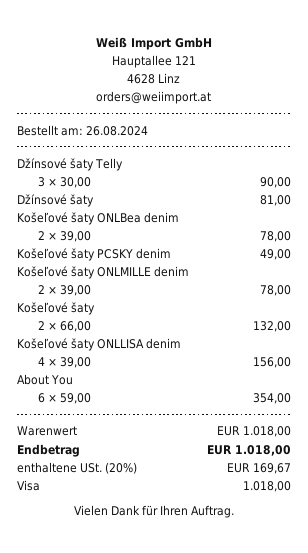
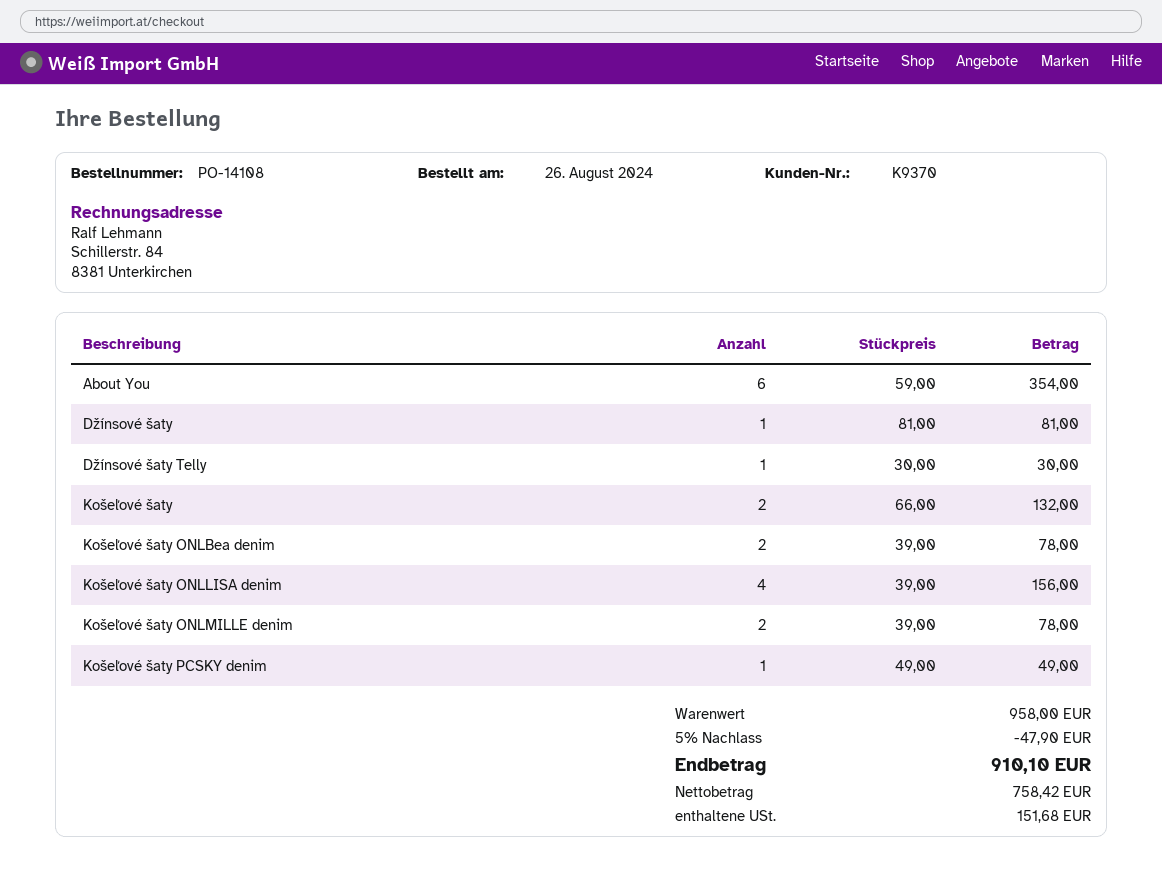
Džínsové šaty Telly: 3 x 30.00 = 90.00 -> 1 x 30.00 = 30.00
subtotal: 1018.00 -> 958.00
discount: none -> 5% = 47.90
tax: 169.67 -> 151.68
total: 1018.00 -> 910.10

